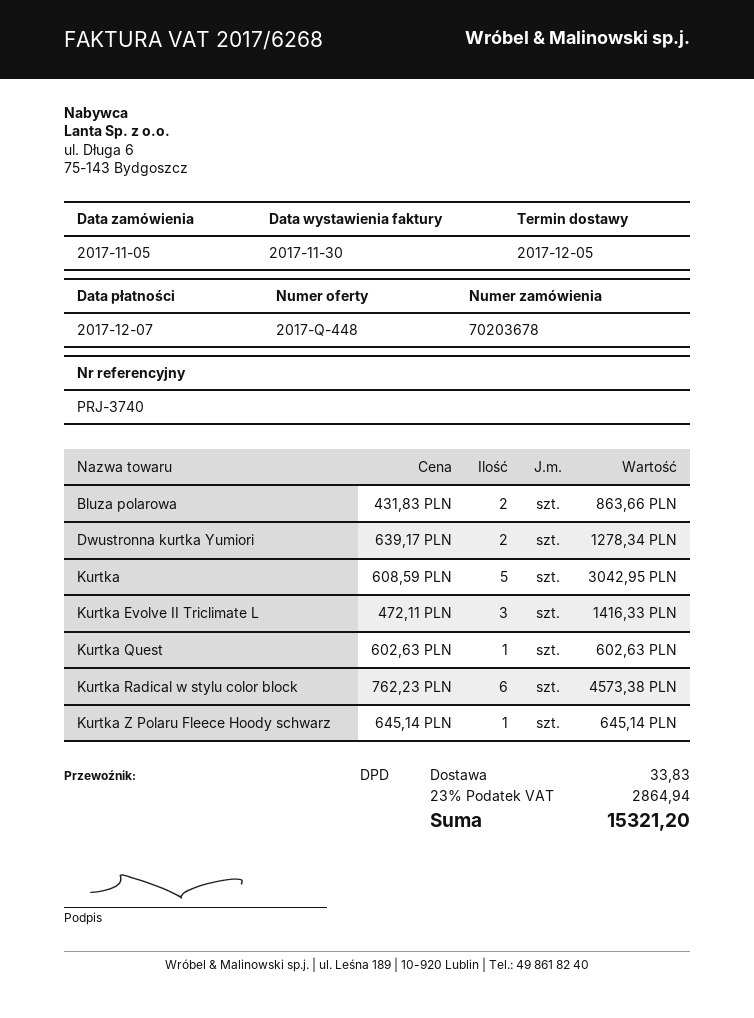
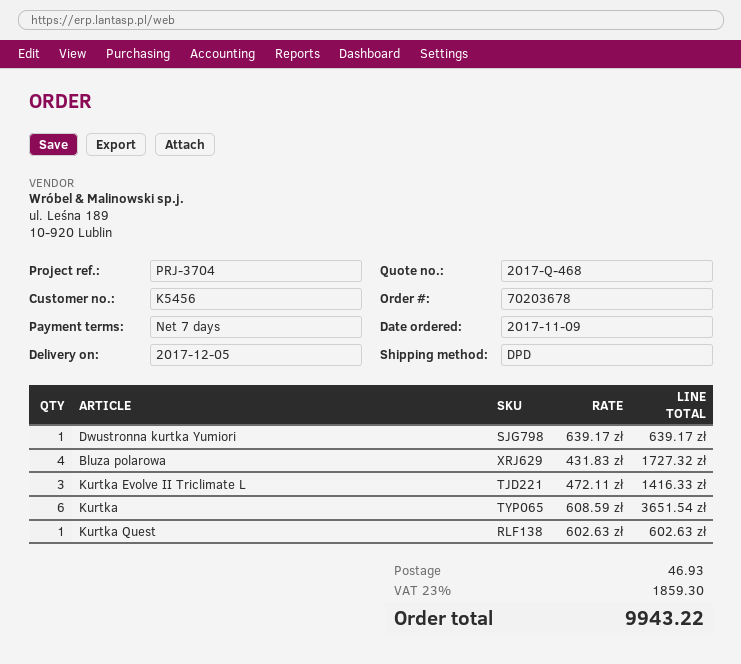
quote number: 2017-Q-448 -> 2017-Q-468
order date: 2017-11-05 -> 2017-11-09
reference: PRJ-3740 -> PRJ-3704
Bluza polarowa: 2 x 431.83 = 863.66 -> 4 x 431.83 = 1727.32
Dwustronna kurtka Yumiori: 2 x 639.17 = 1278.34 -> 1 x 639.17 = 639.17
Kurtka: 5 x 608.59 = 3042.95 -> 6 x 608.59 = 3651.54
Kurtka Radical w stylu color block: 6 x 762.23 = 4573.38 -> none
Kurtka Z Polaru Fleece Hoody schwarz: 1 x 645.14 = 645.14 -> none
shipping: 33.83 -> 46.93
tax: 23% = 2864.94 -> 23% = 1859.30
total: 15321.20 -> 9943.22

